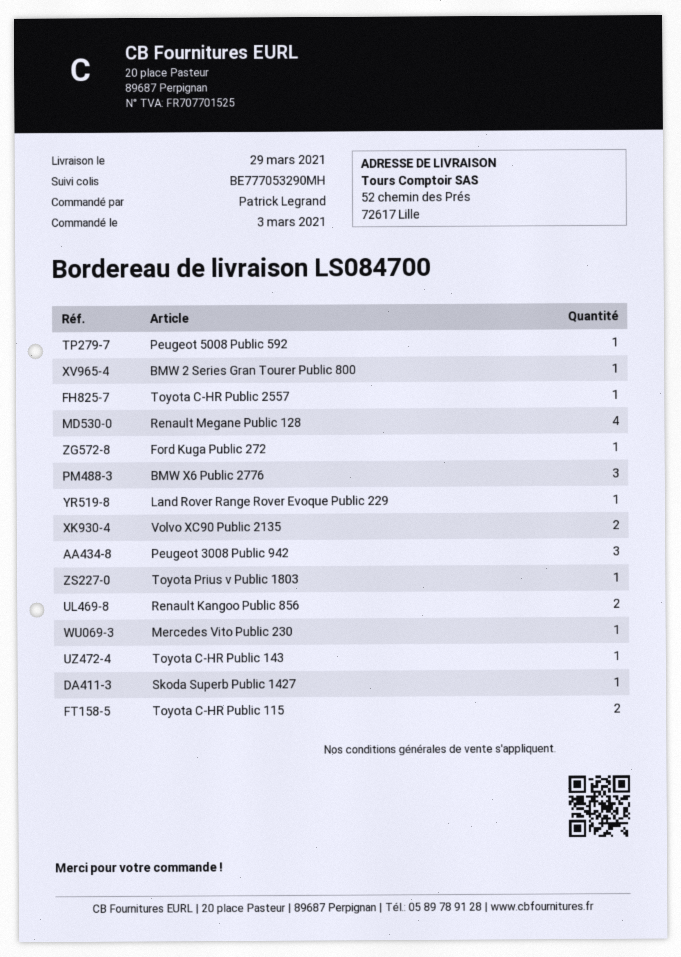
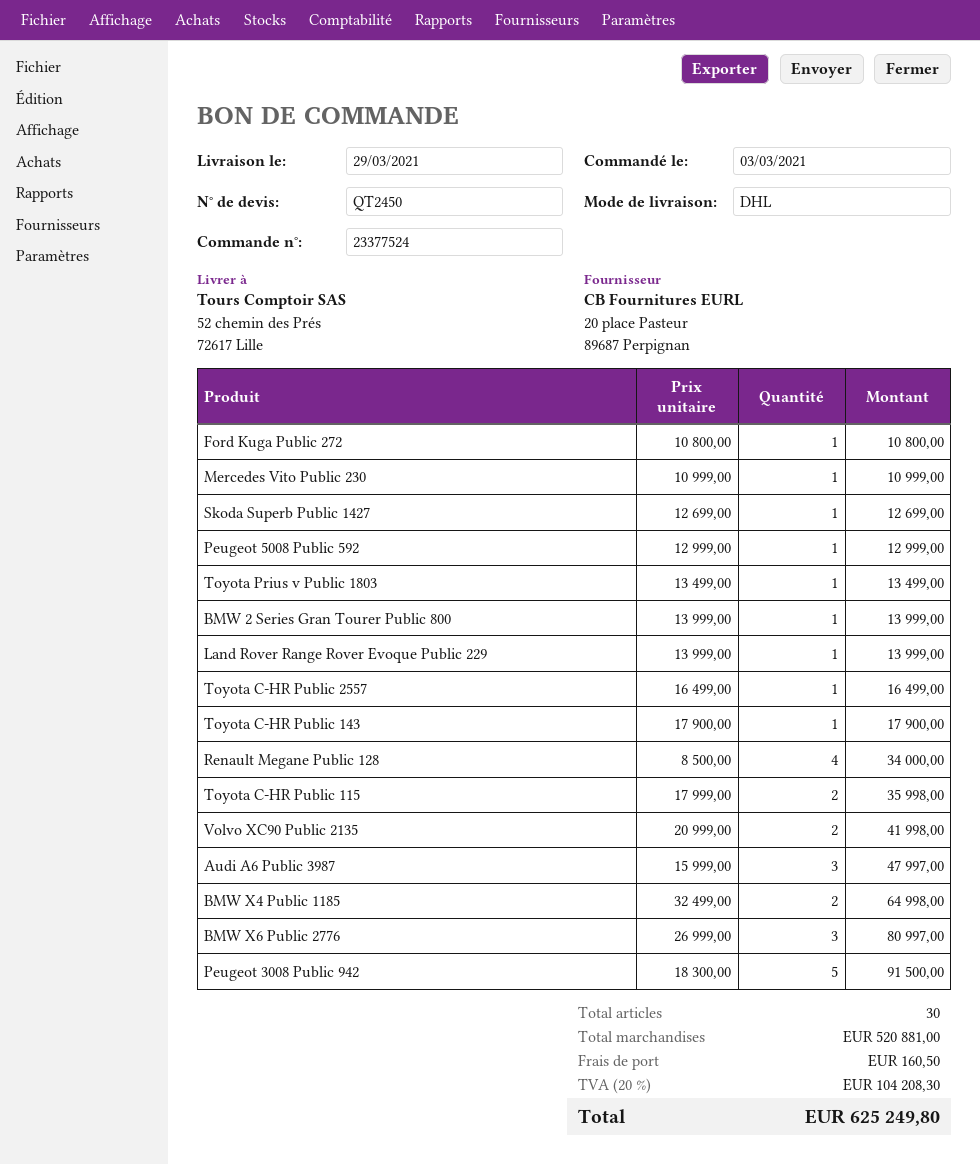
Peugeot 3008 Public 942: 3 -> 5
Renault Kangoo Public 856: 2 -> none
Audi A6 Public 3987: none -> 3
BMW X4 Public 1185: none -> 2

